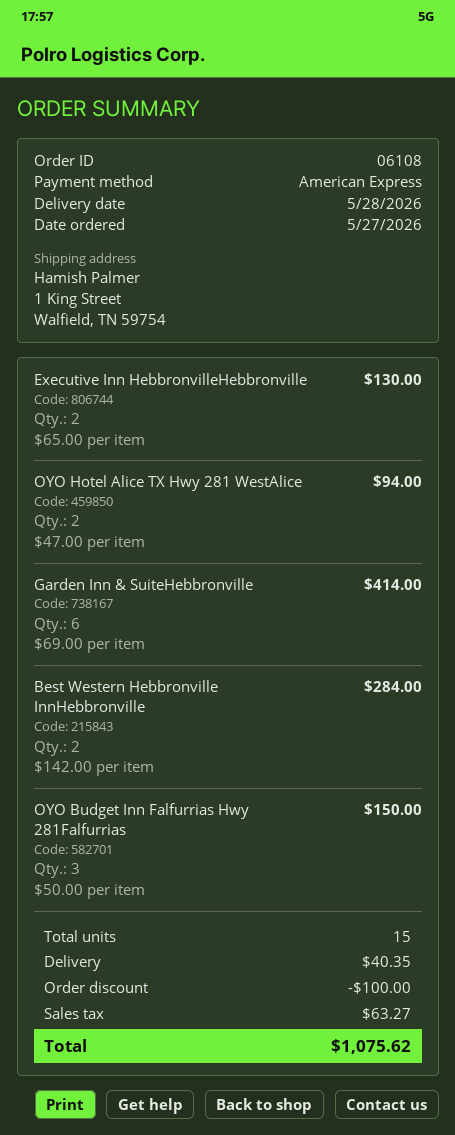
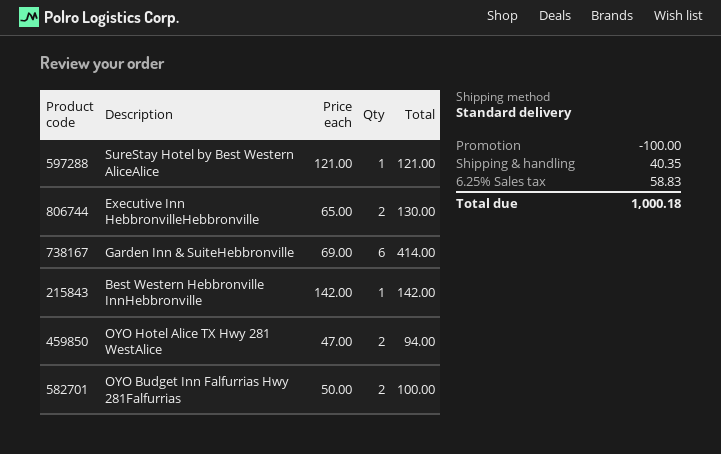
Best Western Hebbronville InnHebbronville: 2 x 142.00 = 284.00 -> 1 x 142.00 = 142.00
OYO Budget Inn Falfurrias Hwy 281Falfurrias: 3 x 50.00 = 150.00 -> 2 x 50.00 = 100.00
SureStay Hotel by Best Western AliceAlice: none -> 1 x 121.00 = 121.00
tax: 63.27 -> 58.83
total: 1075.62 -> 1000.18

